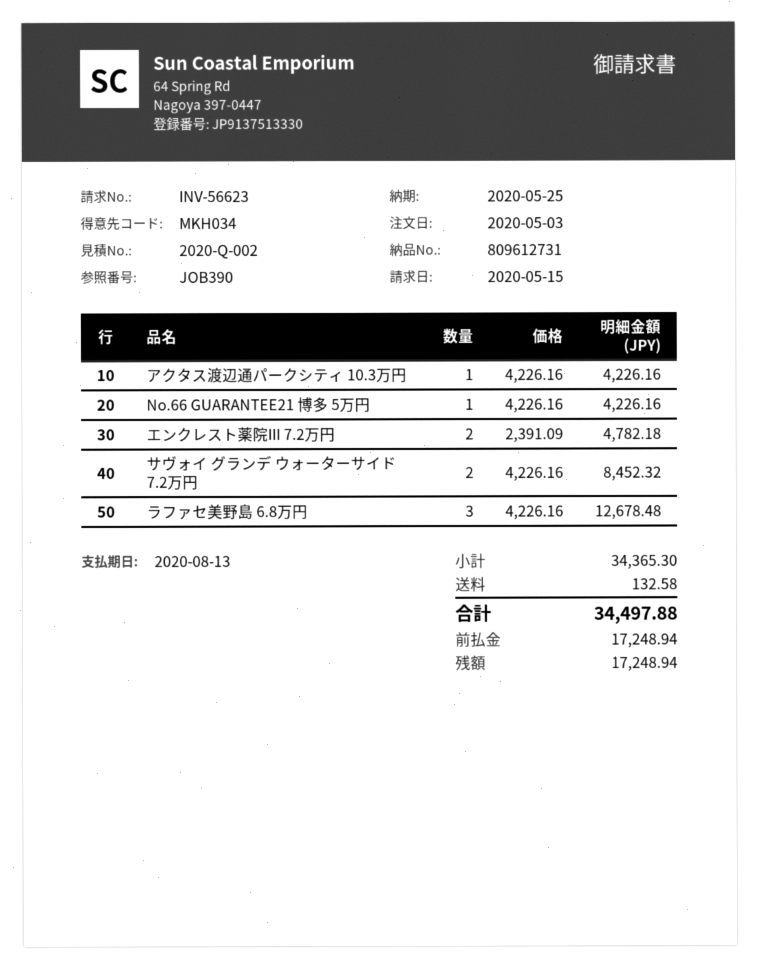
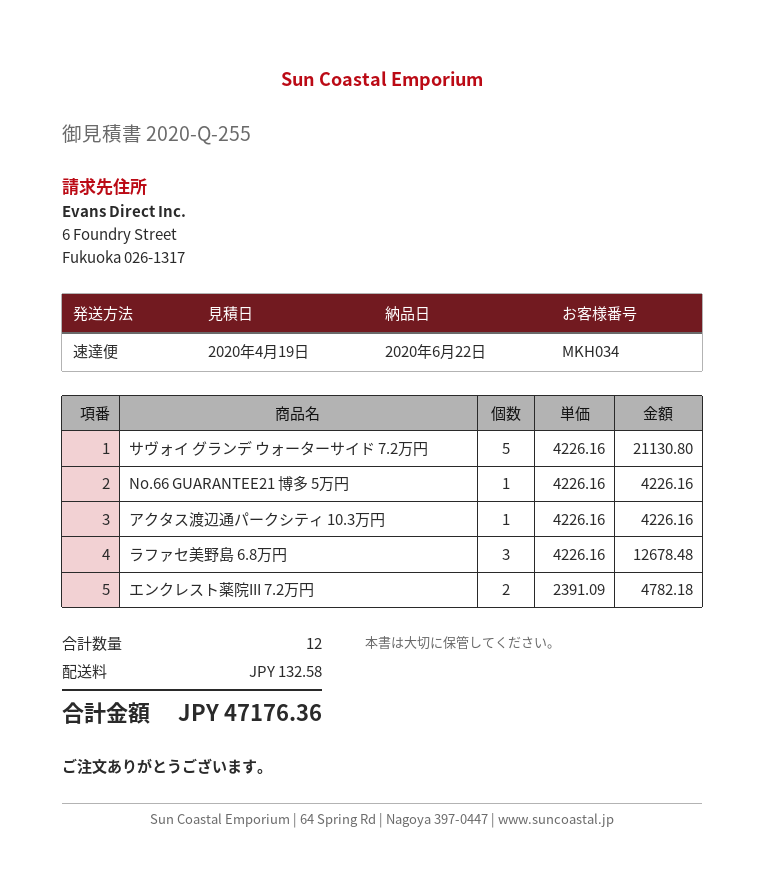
quote number: 2020-Q-002 -> 2020-Q-255
delivery date: 2020-05-25 -> 2020-06-22
サヴォイ グランデ ウォーターサイド 7.2万円: 2 x 4226.16 = 8452.32 -> 5 x 4226.16 = 21130.80
total: 34497.88 -> 47176.36

